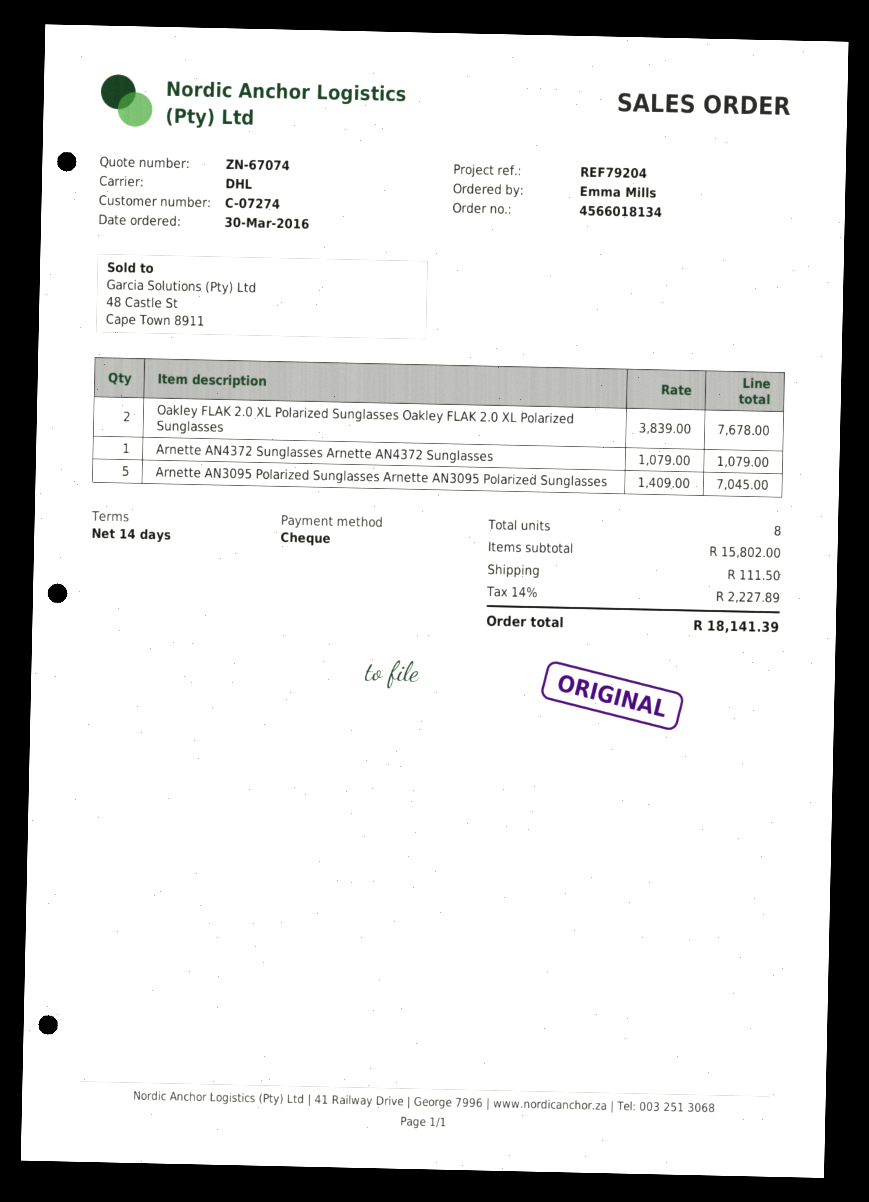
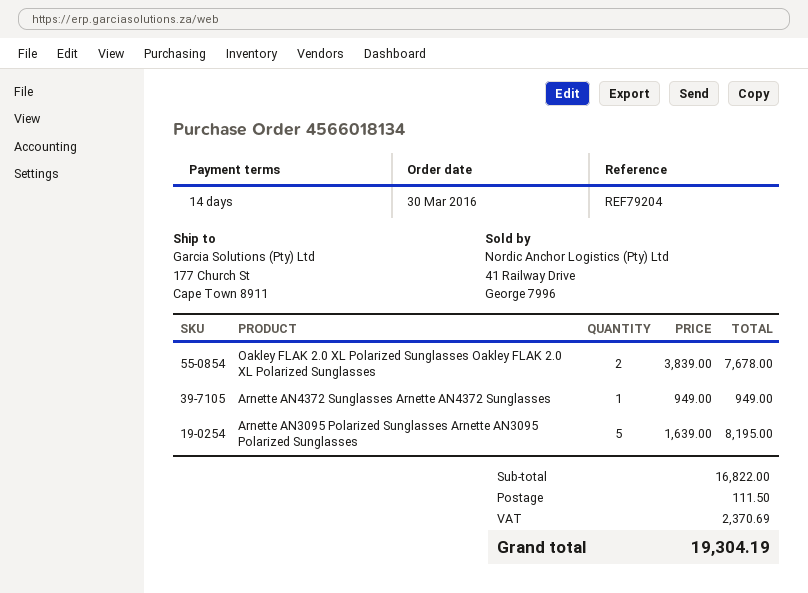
Arnette AN4372 Sunglasses Arnette AN4372 Sunglasses: 1 x 1079.00 = 1079.00 -> 1 x 949.00 = 949.00
Arnette AN3095 Polarized Sunglasses Arnette AN3095 Polarized Sunglasses: 5 x 1409.00 = 7045.00 -> 5 x 1639.00 = 8195.00
subtotal: 15802.00 -> 16822.00
tax: 2227.89 -> 2370.69
total: 18141.39 -> 19304.19

